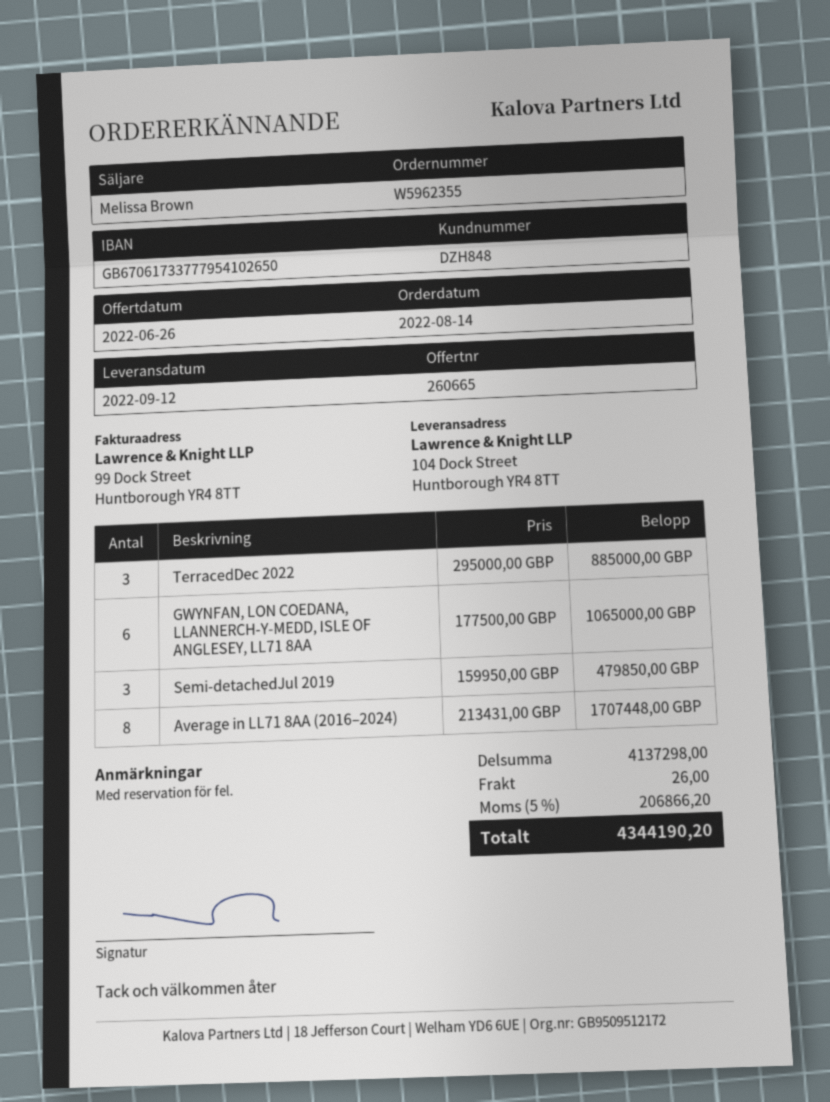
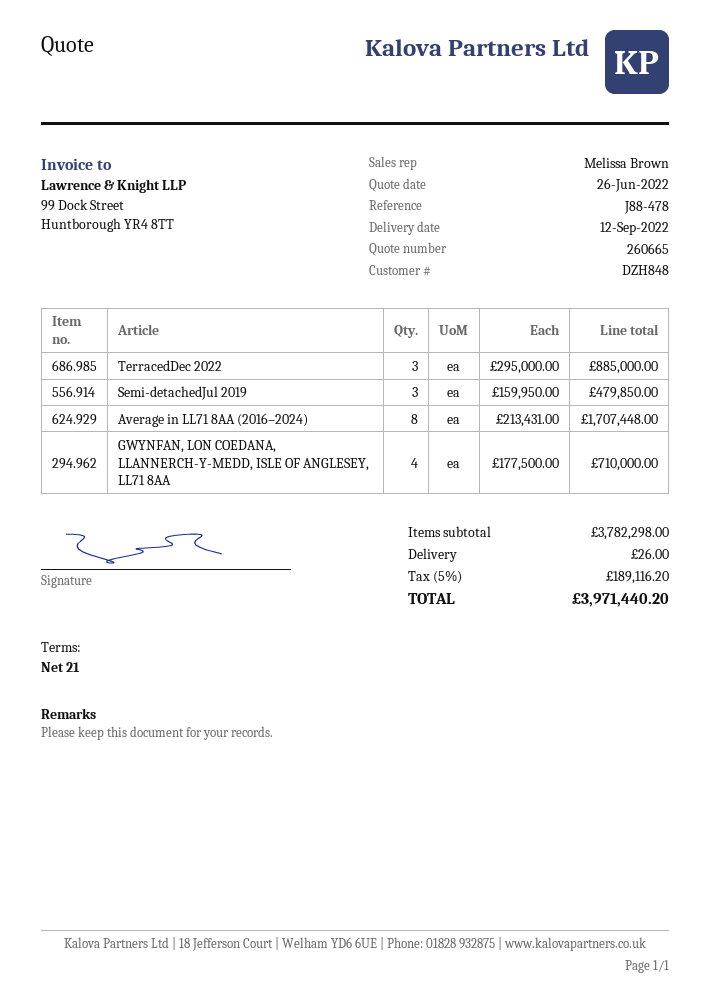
GWYNFAN, LON COEDANA, LLANNERCH-Y-MEDD, ISLE OF ANGLESEY, LL71 8AA: 6 x 177500.00 = 1065000.00 -> 4 x 177500.00 = 710000.00
subtotal: 4137298.00 -> 3782298.00
tax: 5% = 206866.20 -> 5% = 189116.20
total: 4344190.20 -> 3971440.20

